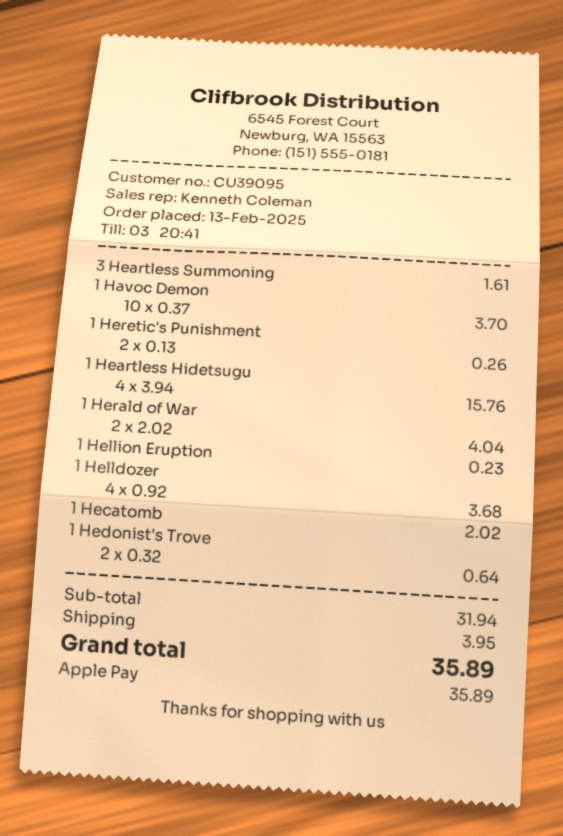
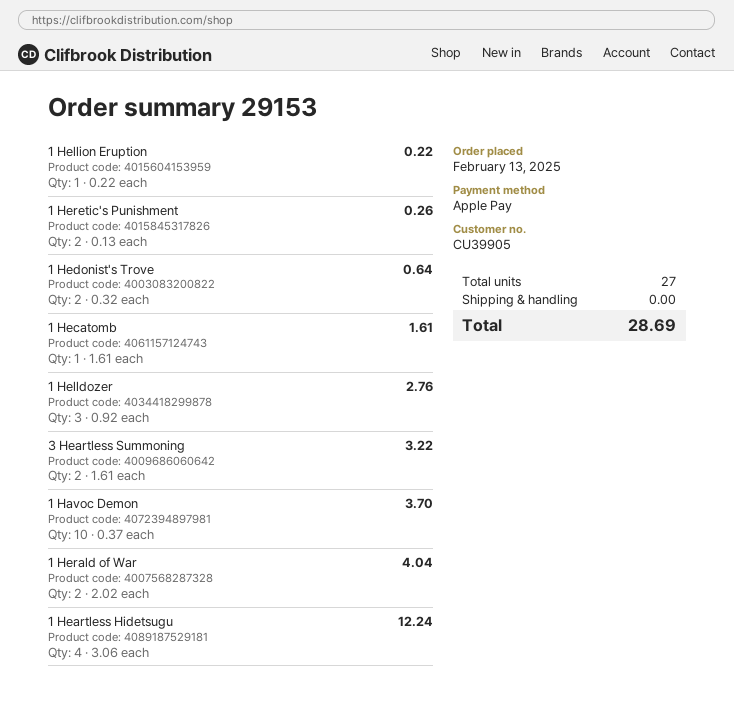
customer number: CU39095 -> CU39905
3 Heartless Summoning: 1 x 1.61 = 1.61 -> 2 x 1.61 = 3.22
1 Heartless Hidetsugu: 4 x 3.94 = 15.76 -> 4 x 3.06 = 12.24
1 Hellion Eruption: 1 x 0.23 = 0.23 -> 1 x 0.22 = 0.22
1 Helldozer: 4 x 0.92 = 3.68 -> 3 x 0.92 = 2.76
1 Hecatomb: 1 x 2.02 = 2.02 -> 1 x 1.61 = 1.61
shipping: 3.95 -> 0.00
total: 35.89 -> 28.69

